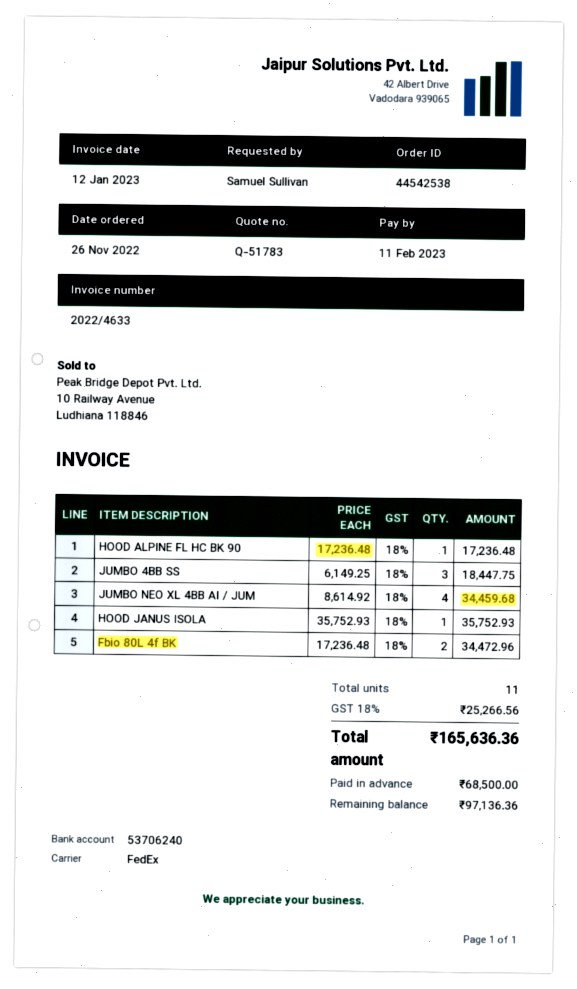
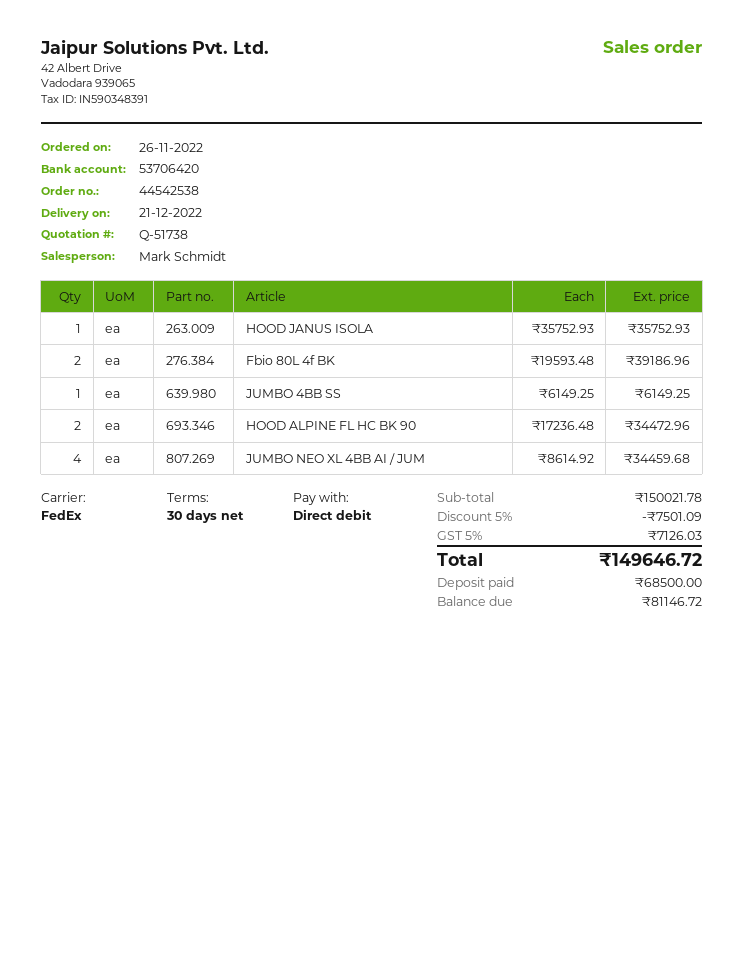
quote number: Q-51783 -> Q-51738
bank account: 53706240 -> 53706420
HOOD ALPINE FL HC BK 90: 1 x 17236.48 = 17236.48 -> 2 x 17236.48 = 34472.96
JUMBO 4BB SS: 3 x 6149.25 = 18447.75 -> 1 x 6149.25 = 6149.25
Fbio 80L 4f BK: 2 x 17236.48 = 34472.96 -> 2 x 19593.48 = 39186.96
discount: none -> 5% = 7501.09
tax: 18% = 25266.56 -> 5% = 7126.03
total: 165636.36 -> 149646.72
balance: 97136.36 -> 81146.72

